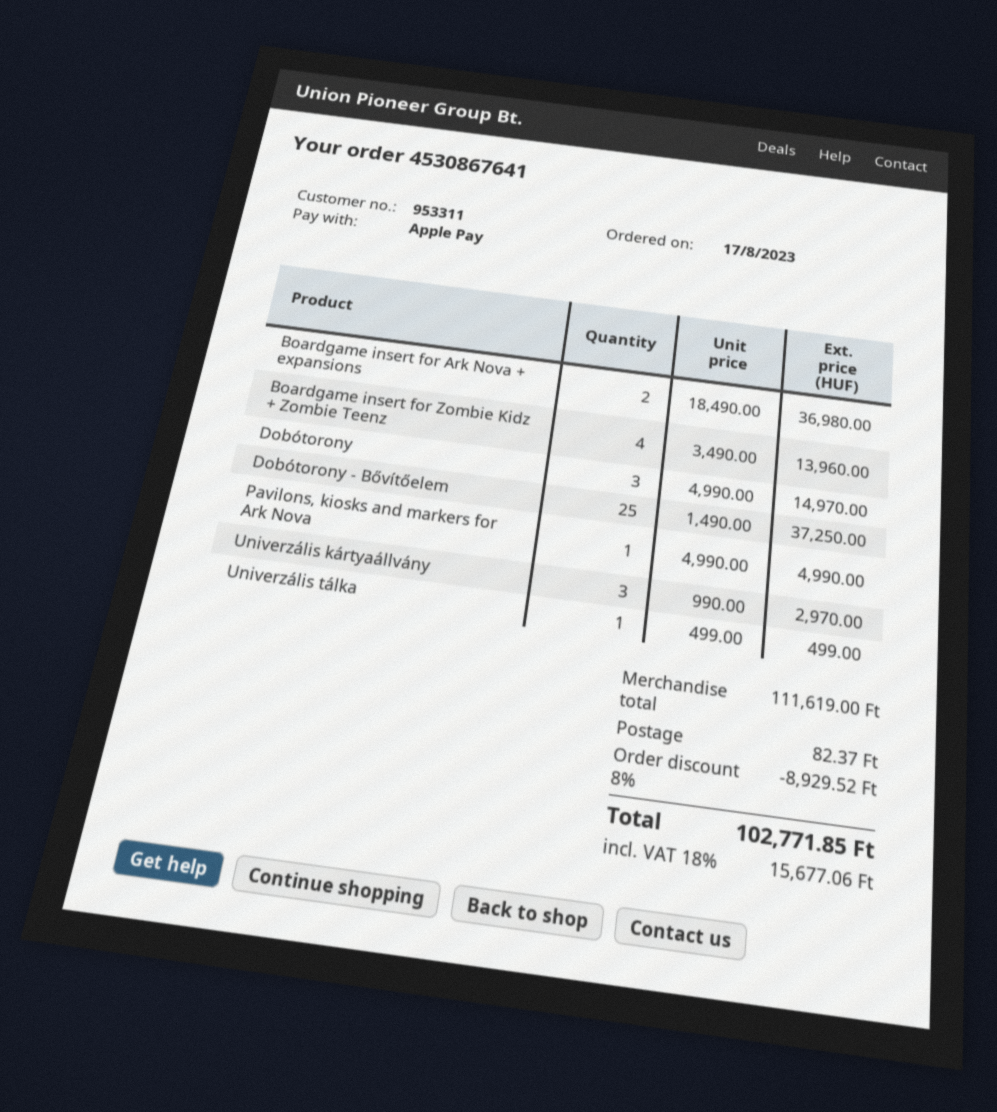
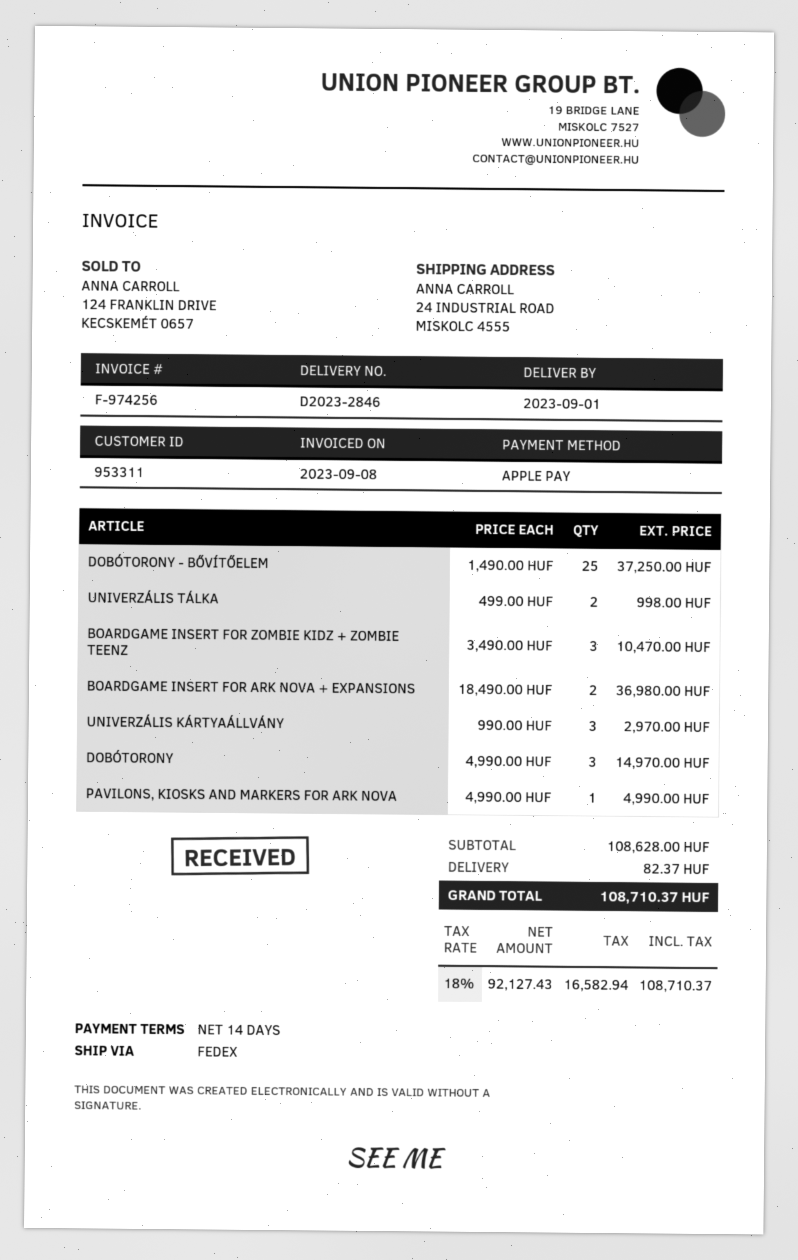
Boardgame insert for Zombie Kidz + Zombie Teenz: 4 x 3490.00 = 13960.00 -> 3 x 3490.00 = 10470.00
Univerzális tálka: 1 x 499.00 = 499.00 -> 2 x 499.00 = 998.00
subtotal: 111619.00 -> 108628.00
discount: 8% = 8929.52 -> none
tax: 18% = 15677.06 -> 18% = 16582.94
total: 102771.85 -> 108710.37

